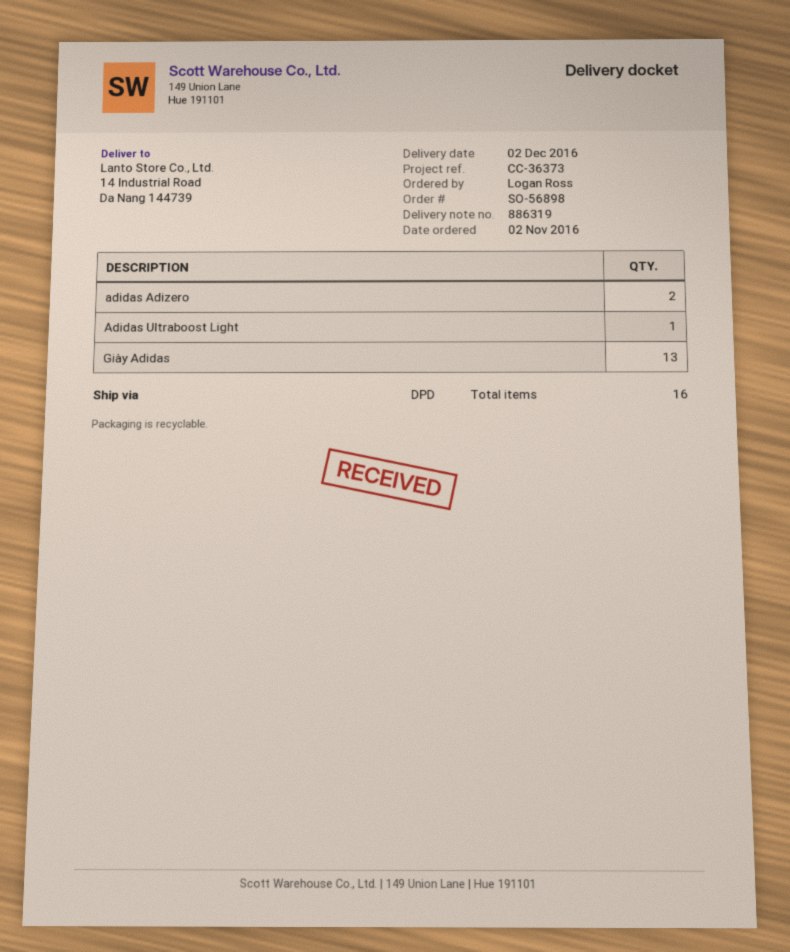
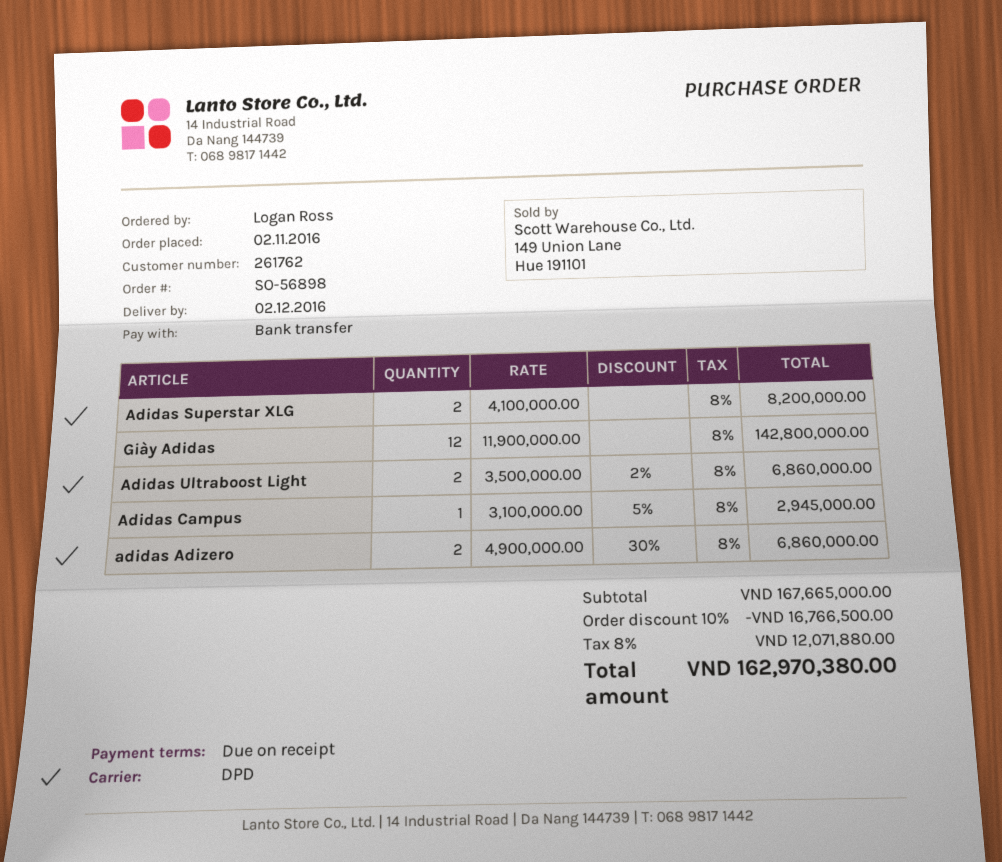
Adidas Ultraboost Light: 1 -> 2
Giày Adidas: 13 -> 12
Adidas Superstar XLG: none -> 2
Adidas Campus: none -> 1

